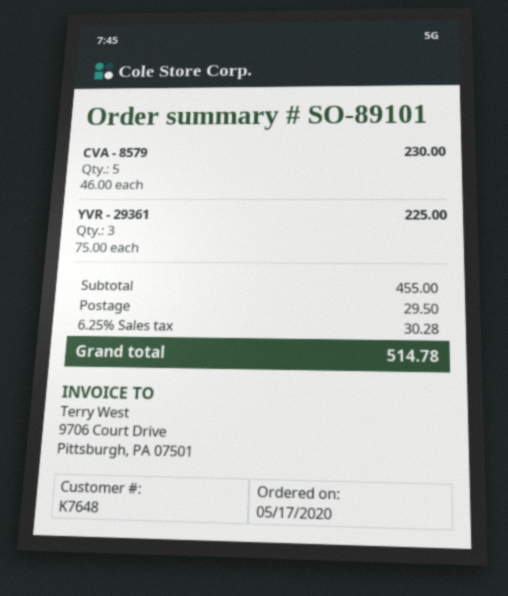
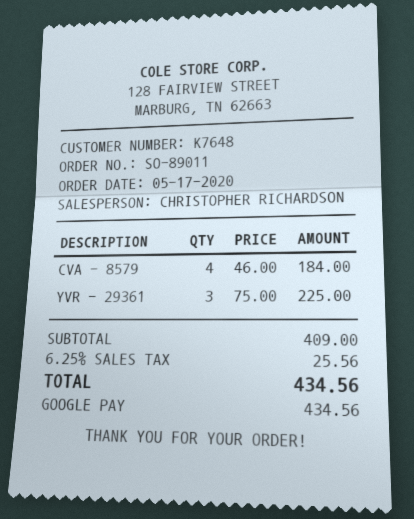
order number: SO-89101 -> SO-89011
CVA - 8579: 5 x 46.00 = 230.00 -> 4 x 46.00 = 184.00
subtotal: 455.00 -> 409.00
shipping: 29.50 -> none
tax: 6.25% = 30.28 -> 6.25% = 25.56
total: 514.78 -> 434.56

